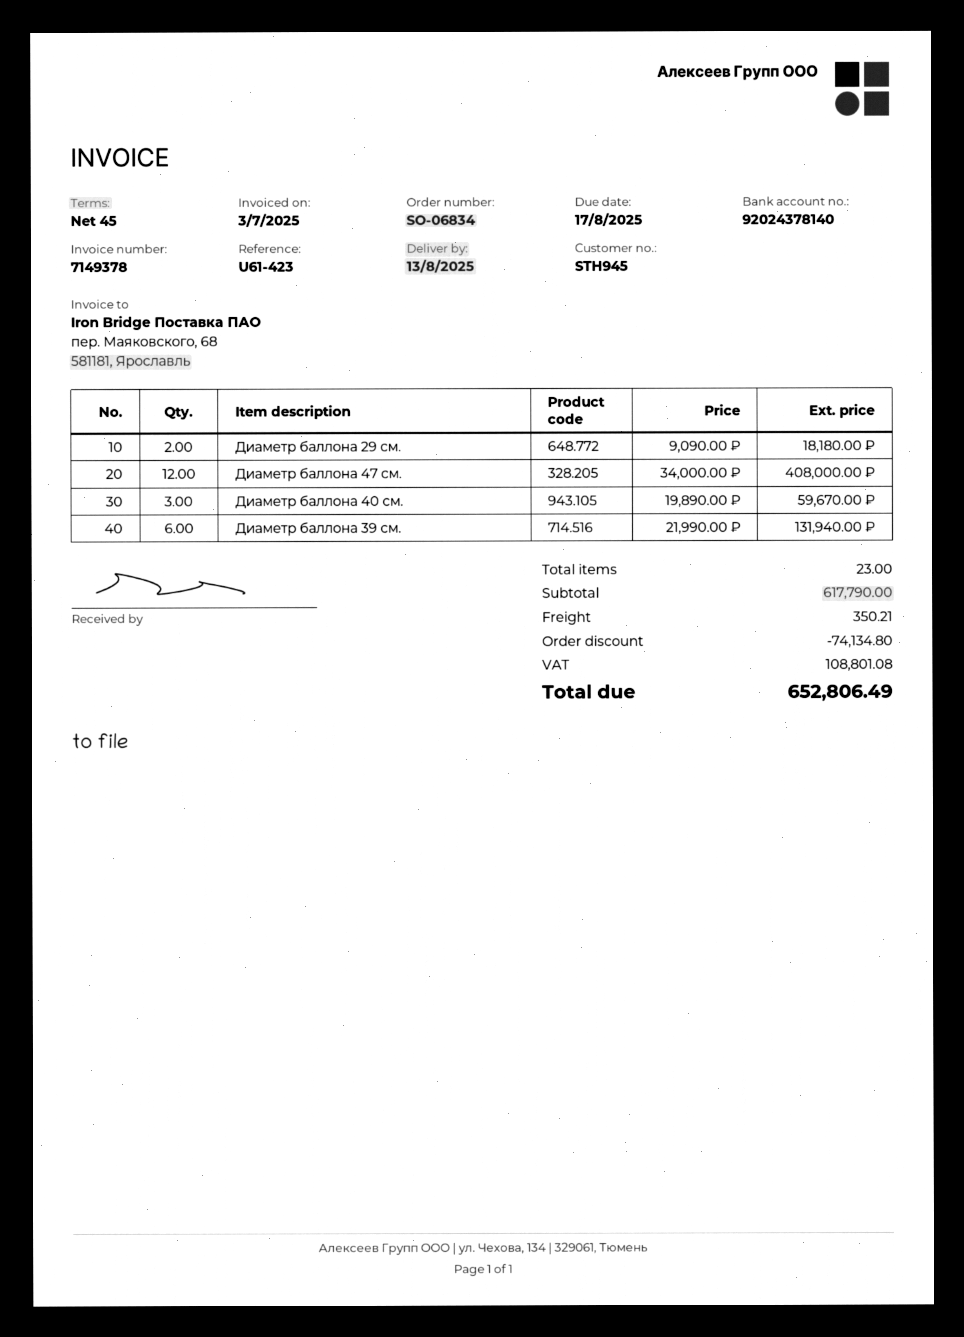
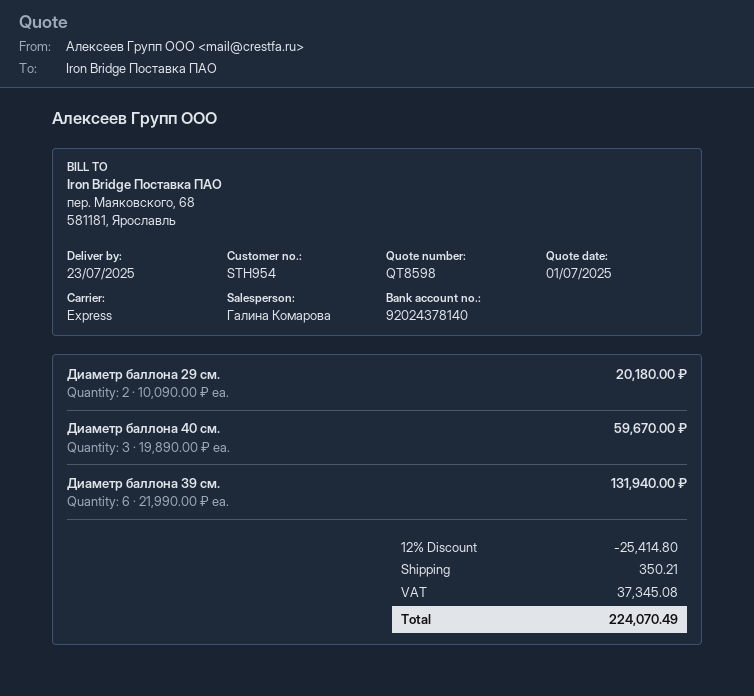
delivery date: 2025-08-13 -> 2025-07-23
customer number: STH945 -> STH954
Диаметр баллона 29 см.: 2 x 9090.00 = 18180.00 -> 2 x 10090.00 = 20180.00
Диаметр баллона 47 см.: 12 x 34000.00 = 408000.00 -> none
discount: 74134.80 -> 25414.80
tax: 108801.08 -> 37345.08
total: 652806.49 -> 224070.49

